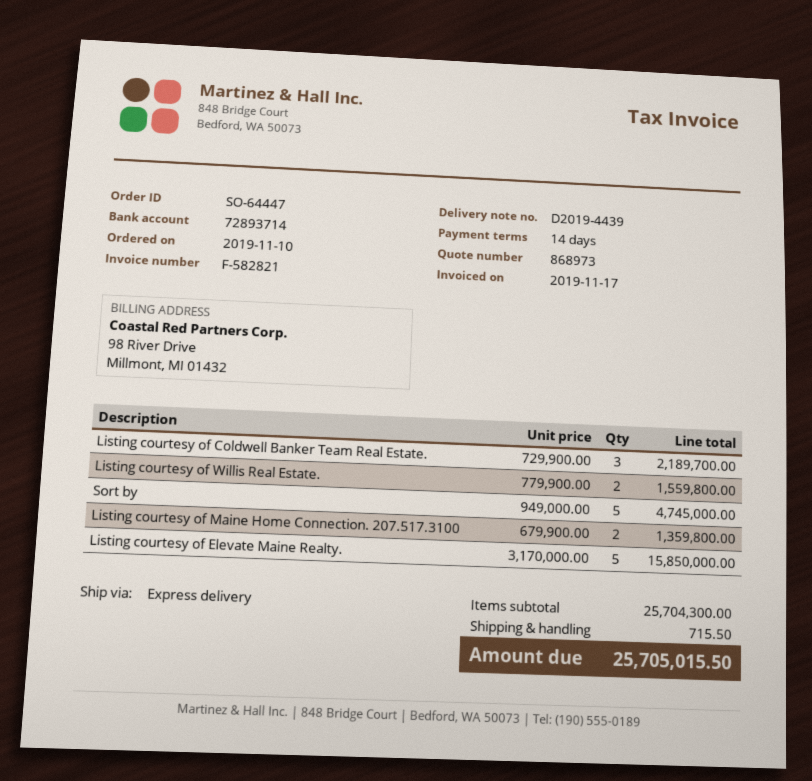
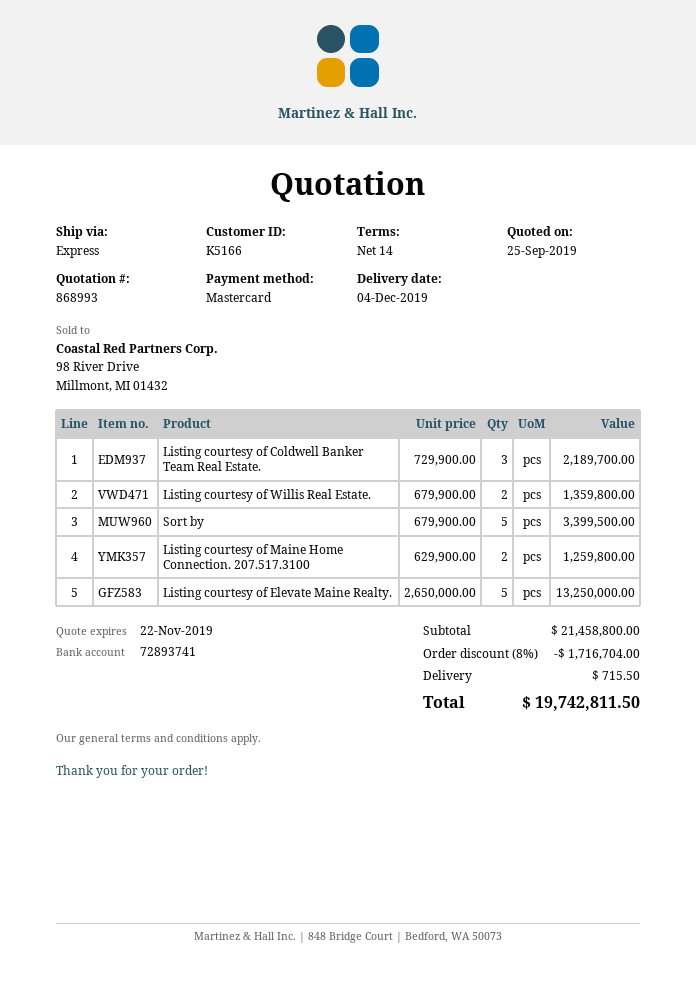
quote number: 868973 -> 868993
bank account: 72893714 -> 72893741
Listing courtesy of Willis Real Estate.: 2 x 779900.00 = 1559800.00 -> 2 x 679900.00 = 1359800.00
Sort by: 5 x 949000.00 = 4745000.00 -> 5 x 679900.00 = 3399500.00
Listing courtesy of Maine Home Connection. 207.517.3100: 2 x 679900.00 = 1359800.00 -> 2 x 629900.00 = 1259800.00
Listing courtesy of Elevate Maine Realty.: 5 x 3170000.00 = 15850000.00 -> 5 x 2650000.00 = 13250000.00
subtotal: 25704300.00 -> 21458800.00
discount: none -> 8% = 1716704.00
total: 25705015.50 -> 19742811.50

